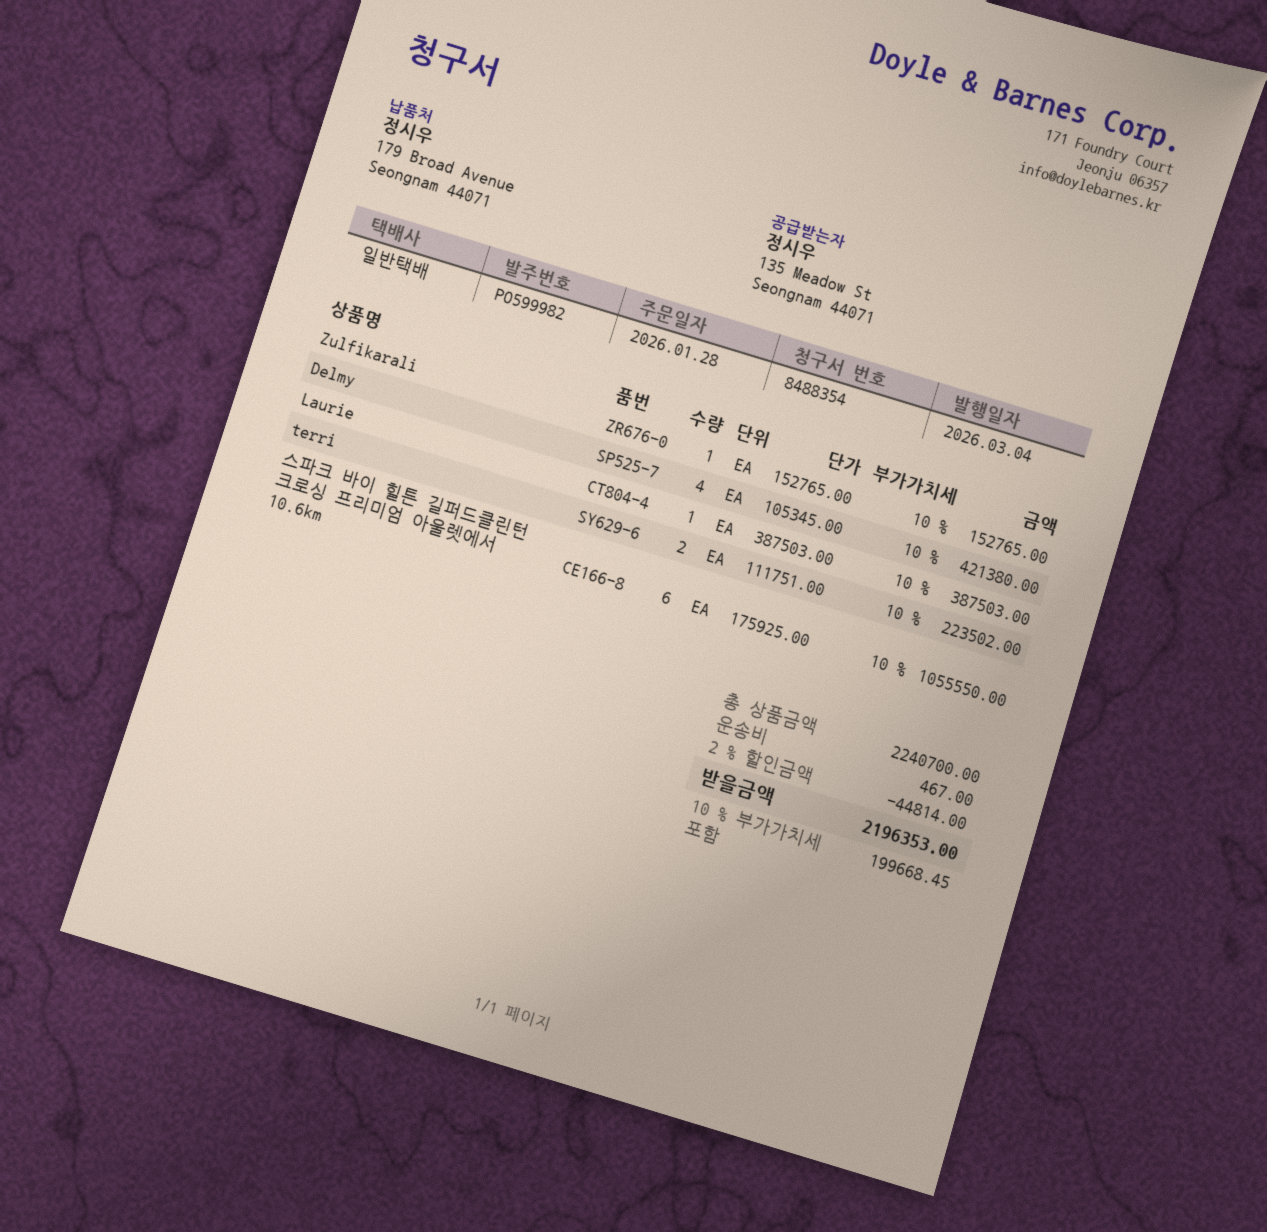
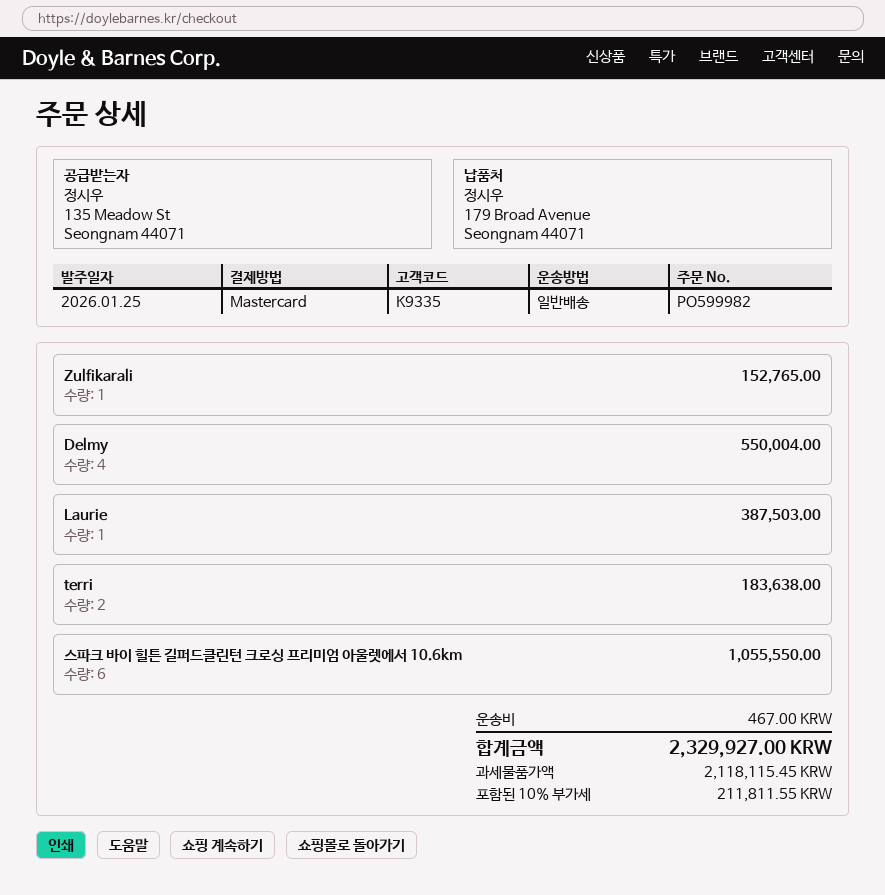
order date: 2026-01-28 -> 2026-01-25
Delmy: 4 for 421380.00 -> 4 for 550004.00
terri: 2 for 223502.00 -> 2 for 183638.00
discount: 2% = 44814.00 -> none
tax: 10% = 199668.45 -> 10% = 211811.55
total: 2196353.00 -> 2329927.00

